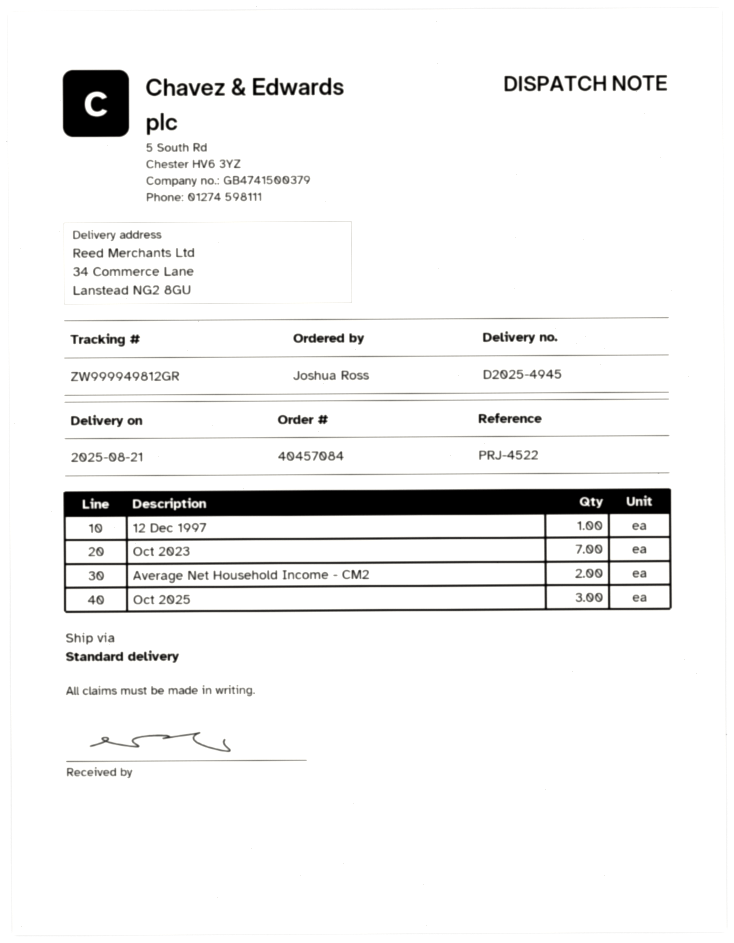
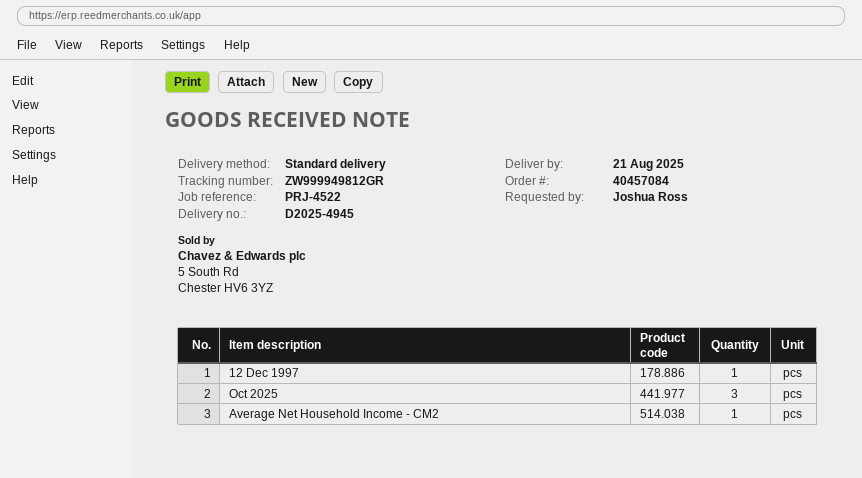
Oct 2023: 7 -> none
Average Net Household Income - CM2: 2 -> 1

